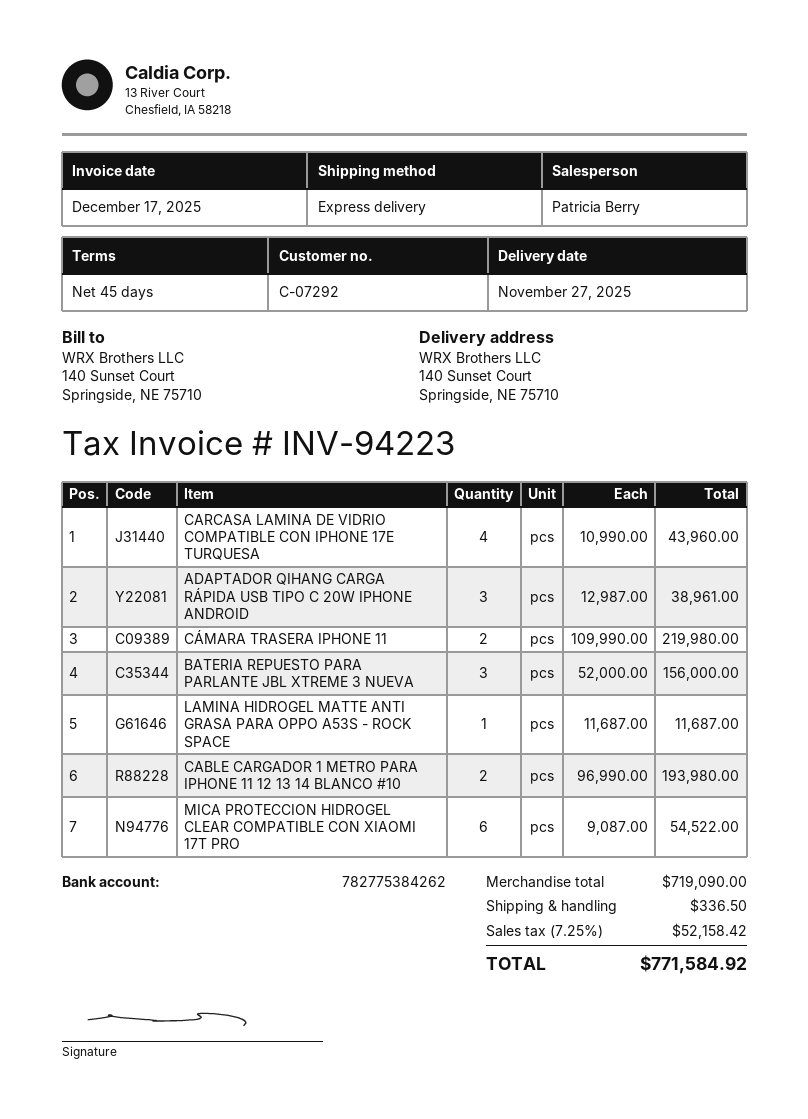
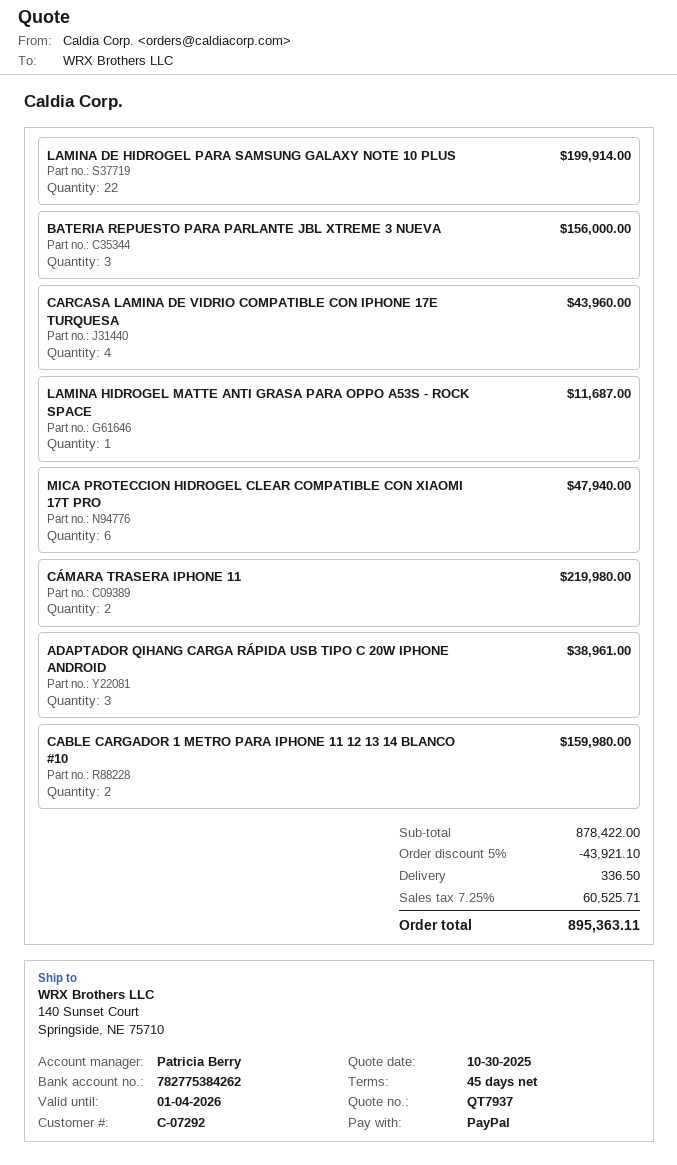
CABLE CARGADOR 1 METRO PARA IPHONE 11 12 13 14 BLANCO #10: 2 for 193980.00 -> 2 for 159980.00
MICA PROTECCION HIDROGEL CLEAR COMPATIBLE CON XIAOMI 17T PRO: 6 for 54522.00 -> 6 for 47940.00
LAMINA DE HIDROGEL PARA SAMSUNG GALAXY NOTE 10 PLUS: none -> 22 for 199914.00
subtotal: 719090.00 -> 878422.00
discount: none -> 5% = 43921.10
tax: 7.25% = 52158.42 -> 7.25% = 60525.71
total: 771584.92 -> 895363.11

